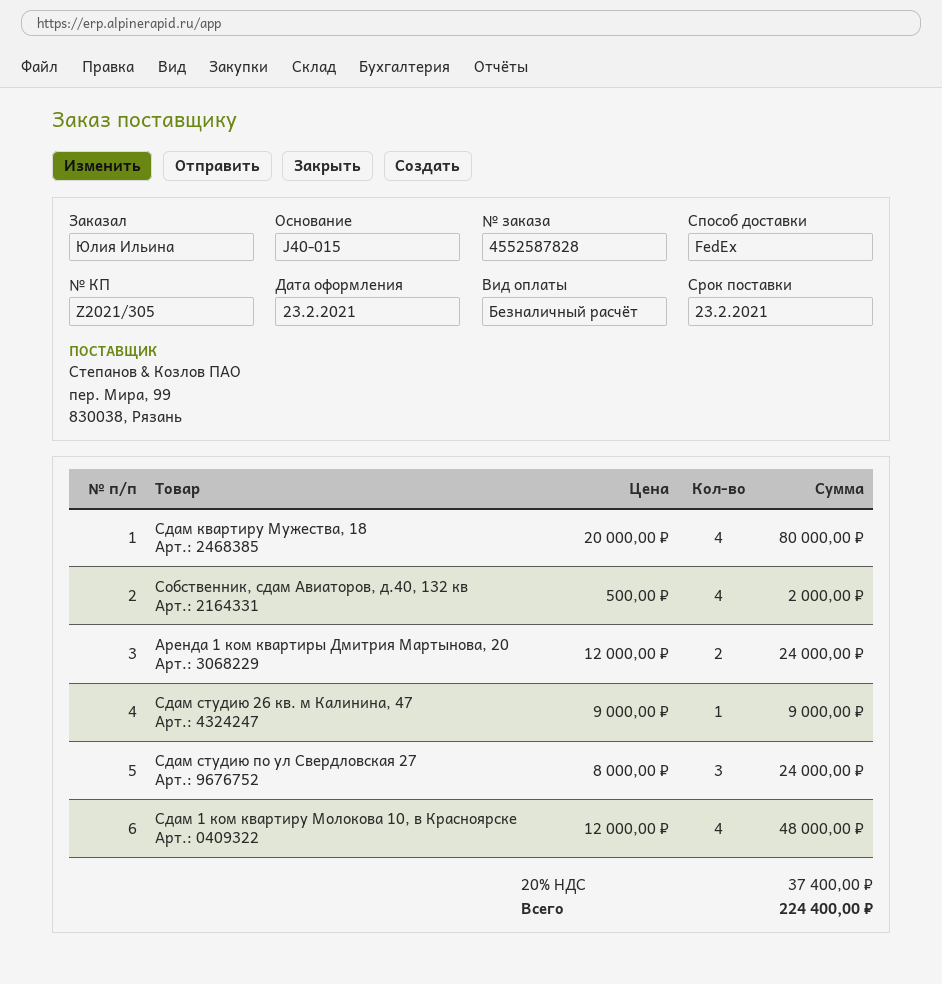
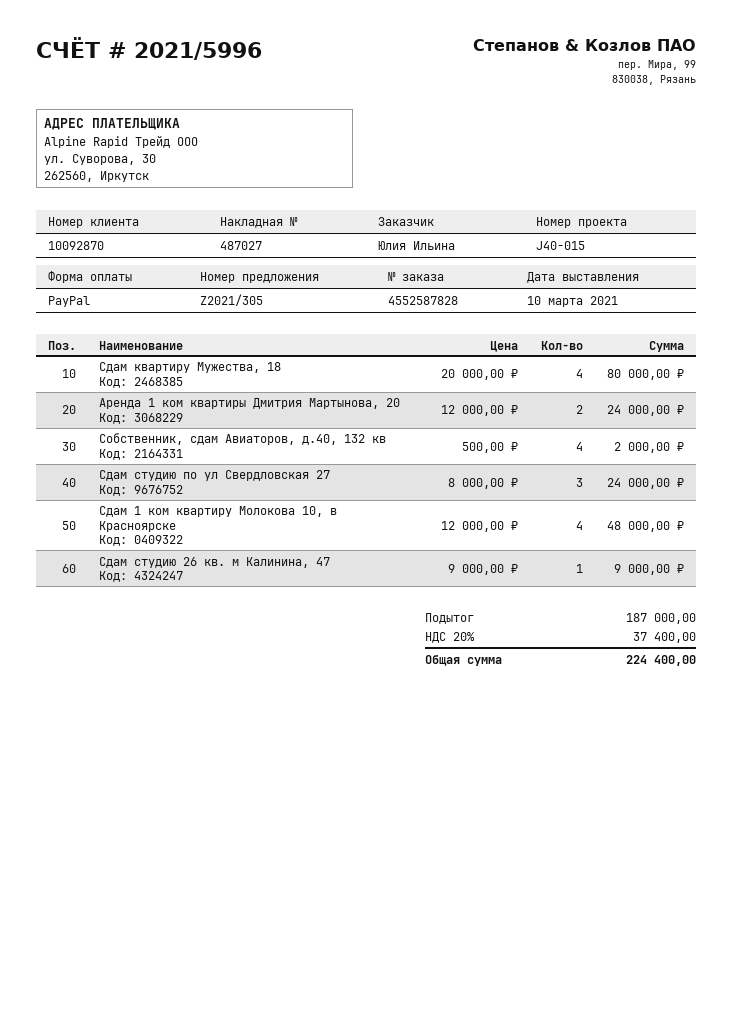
payment method: bank transfer -> PayPal

